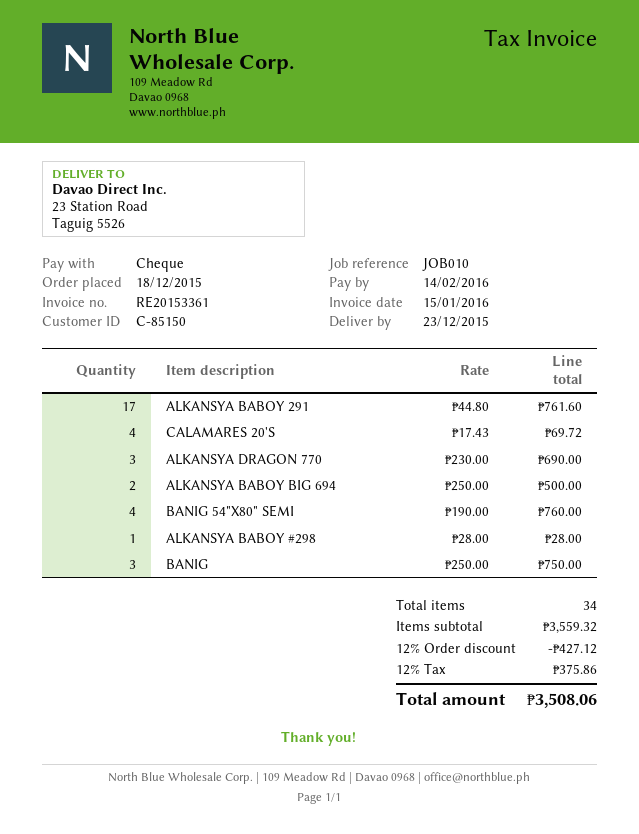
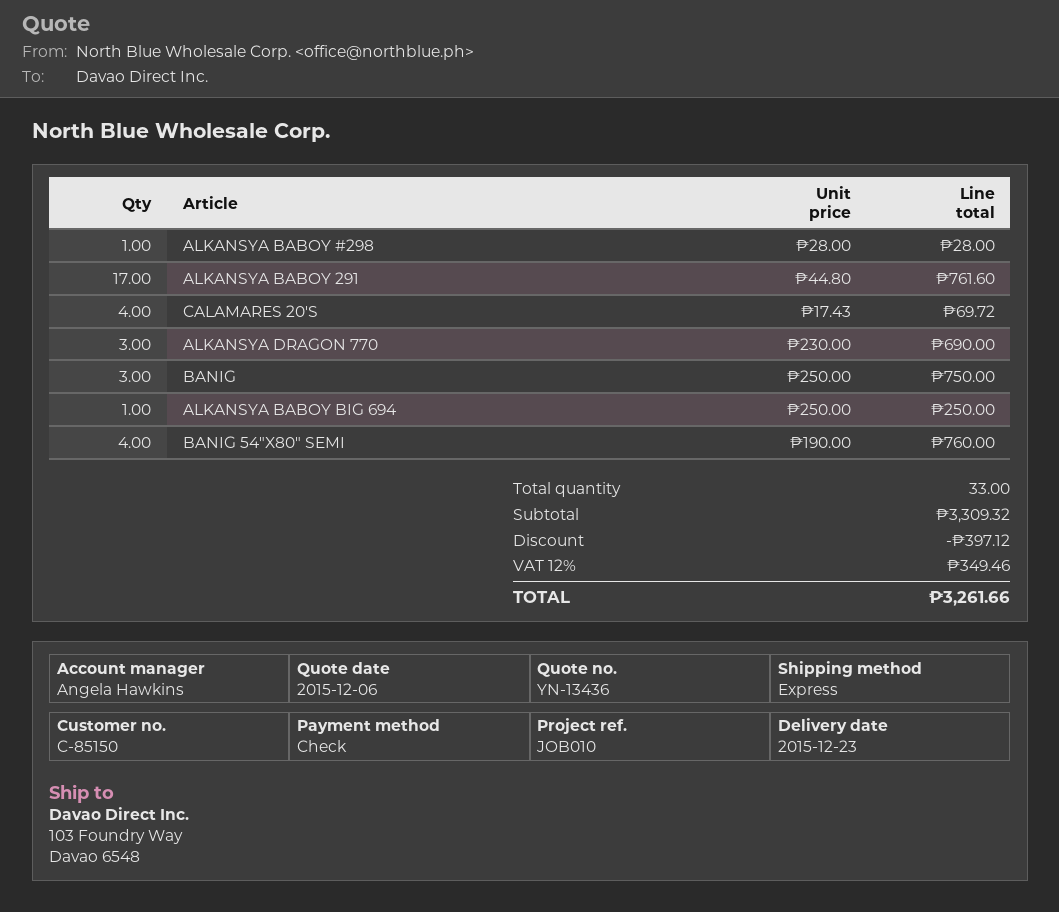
ship to: 23 Station Road, Taguig 5526 -> 103 Foundry Way, Davao 6548
ALKANSYA BABOY BIG 694: 2 x 250.00 = 500.00 -> 1 x 250.00 = 250.00
total quantity: 34 -> 33
subtotal: 3559.32 -> 3309.32
discount: 427.12 -> 397.12
tax: 12% = 375.86 -> 12% = 349.46
total: 3508.06 -> 3261.66

